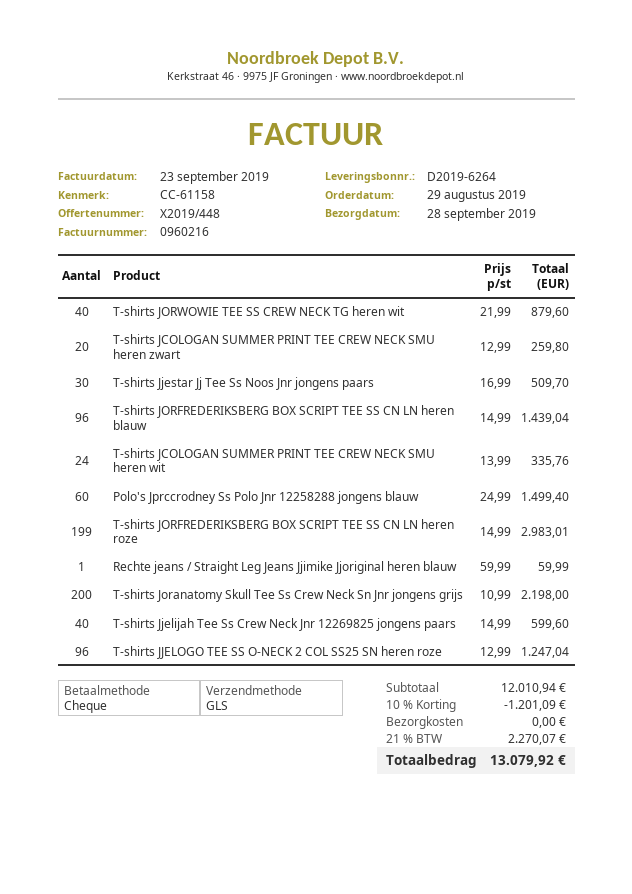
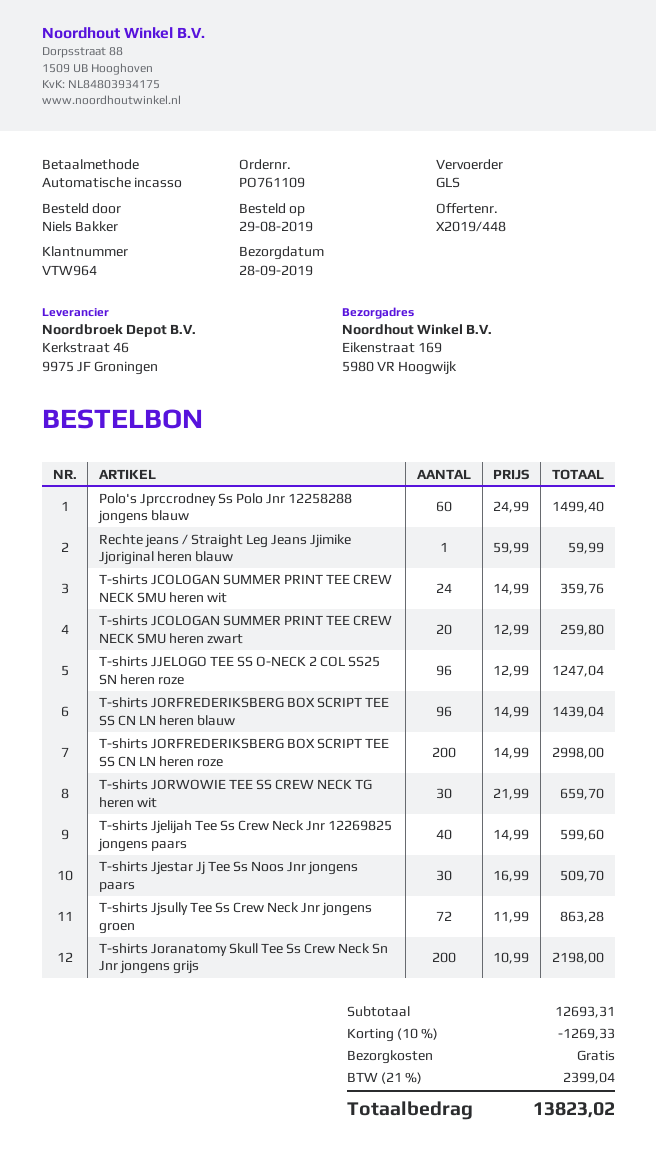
payment method: cheque -> direct debit
T-shirts JORWOWIE TEE SS CREW NECK TG heren wit: 40 x 21.99 = 879.60 -> 30 x 21.99 = 659.70
T-shirts JCOLOGAN SUMMER PRINT TEE CREW NECK SMU heren wit: 24 x 13.99 = 335.76 -> 24 x 14.99 = 359.76
T-shirts JORFREDERIKSBERG BOX SCRIPT TEE SS CN LN heren roze: 199 x 14.99 = 2983.01 -> 200 x 14.99 = 2998.00
T-shirts Jjsully Tee Ss Crew Neck Jnr jongens groen: none -> 72 x 11.99 = 863.28
subtotal: 12010.94 -> 12693.31
discount: 10% = 1201.09 -> 10% = 1269.33
tax: 21% = 2270.07 -> 21% = 2399.04
total: 13079.92 -> 13823.02

